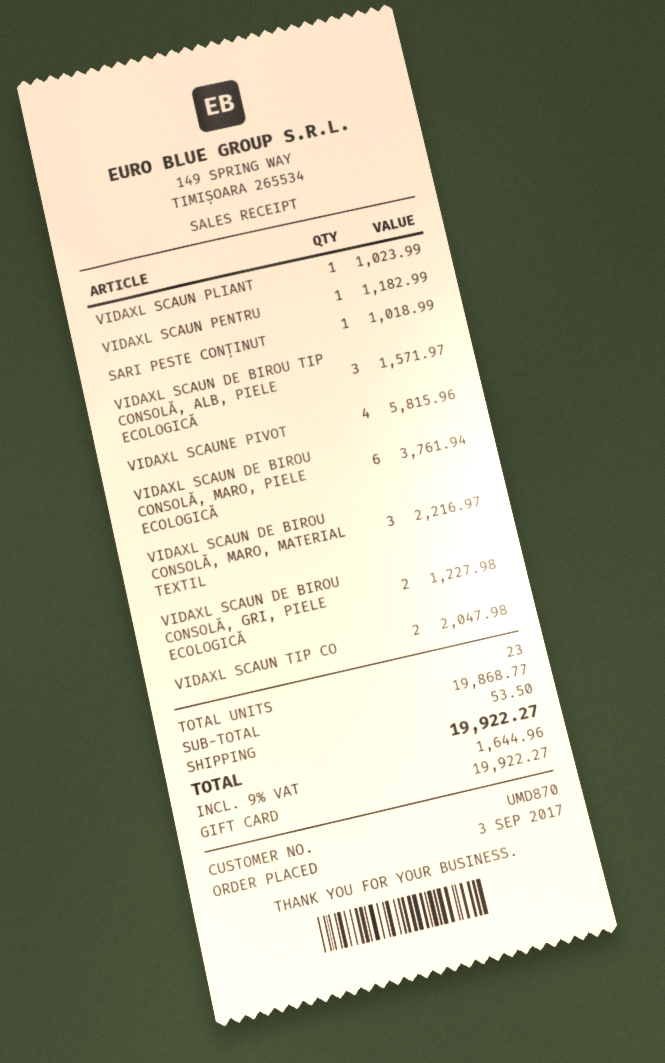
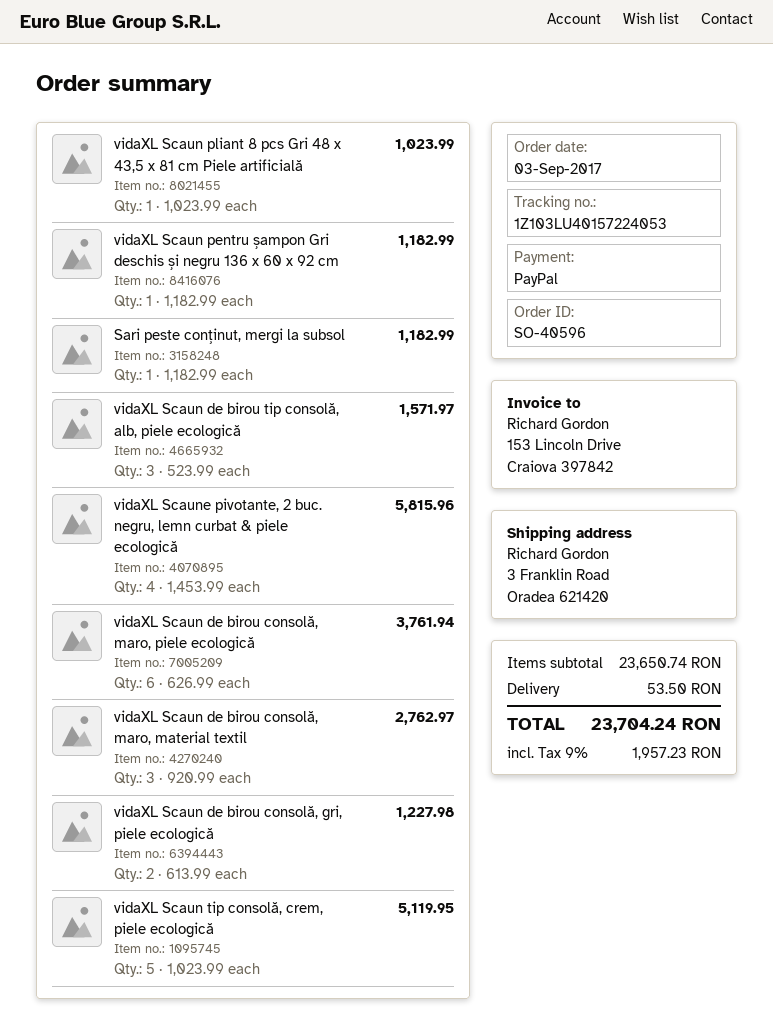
payment method: gift card -> PayPal
SARI PESTE CONȚINUT: 1 for 1018.99 -> 1 for 1182.99
VIDAXL SCAUN DE BIROU CONSOLĂ, MARO, MATERIAL TEXTIL: 3 for 2216.97 -> 3 for 2762.97
VIDAXL SCAUN TIP CO: 2 for 2047.98 -> 5 for 5119.95
subtotal: 19868.77 -> 23650.74
tax: 9% = 1644.96 -> 9% = 1957.23
total: 19922.27 -> 23704.24

